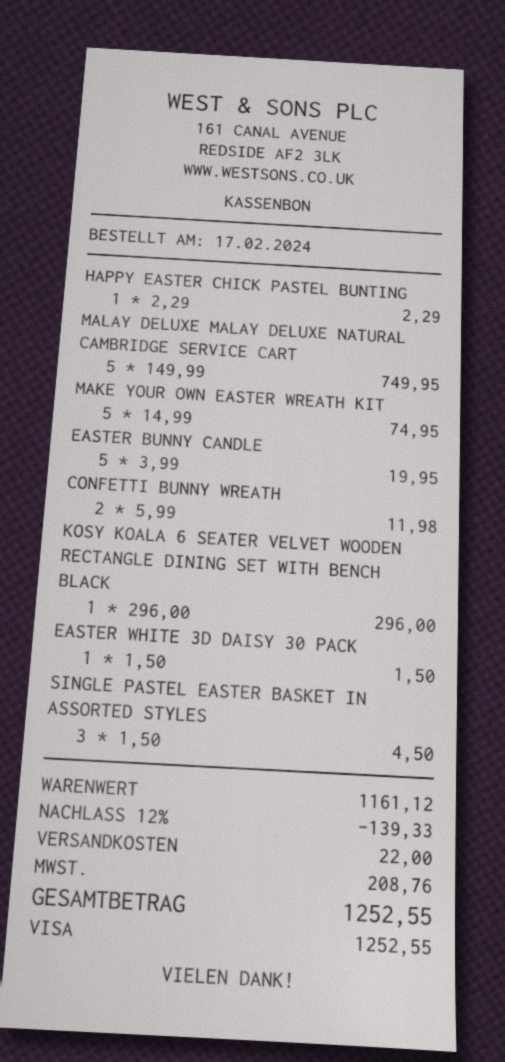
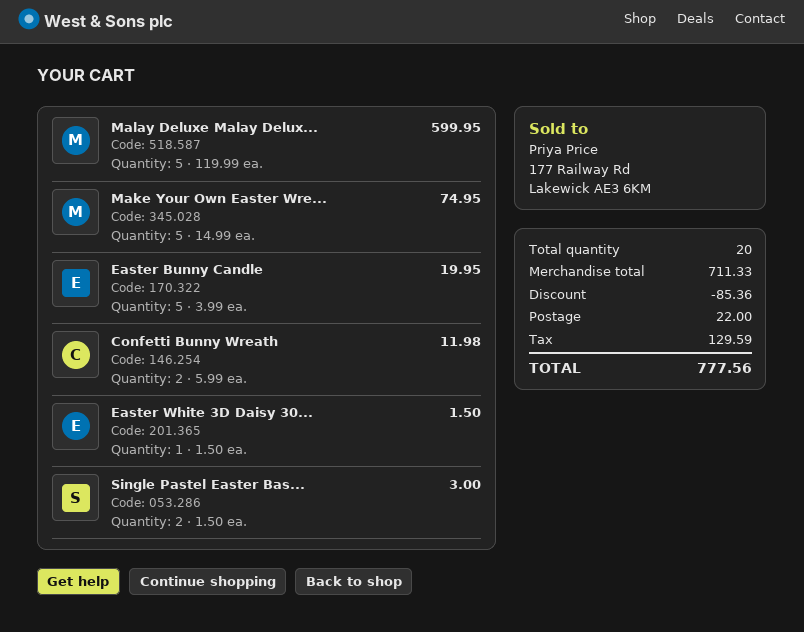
HAPPY EASTER CHICK PASTEL BUNTING: 1 x 2.29 = 2.29 -> none
MALAY DELUXE MALAY DELUXE NATURAL CAMBRIDGE SERVICE CART: 5 x 149.99 = 749.95 -> 5 x 119.99 = 599.95
KOSY KOALA 6 SEATER VELVET WOODEN RECTANGLE DINING SET WITH BENCH BLACK: 1 x 296.00 = 296.00 -> none
SINGLE PASTEL EASTER BASKET IN ASSORTED STYLES: 3 x 1.50 = 4.50 -> 2 x 1.50 = 3.00
subtotal: 1161.12 -> 711.33
discount: 139.33 -> 85.36
tax: 208.76 -> 129.59
total: 1252.55 -> 777.56

